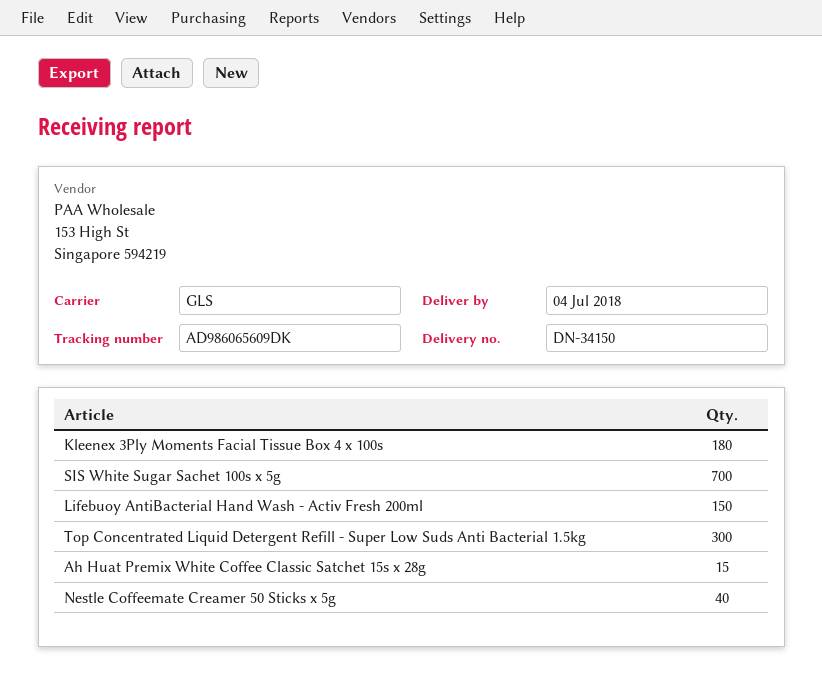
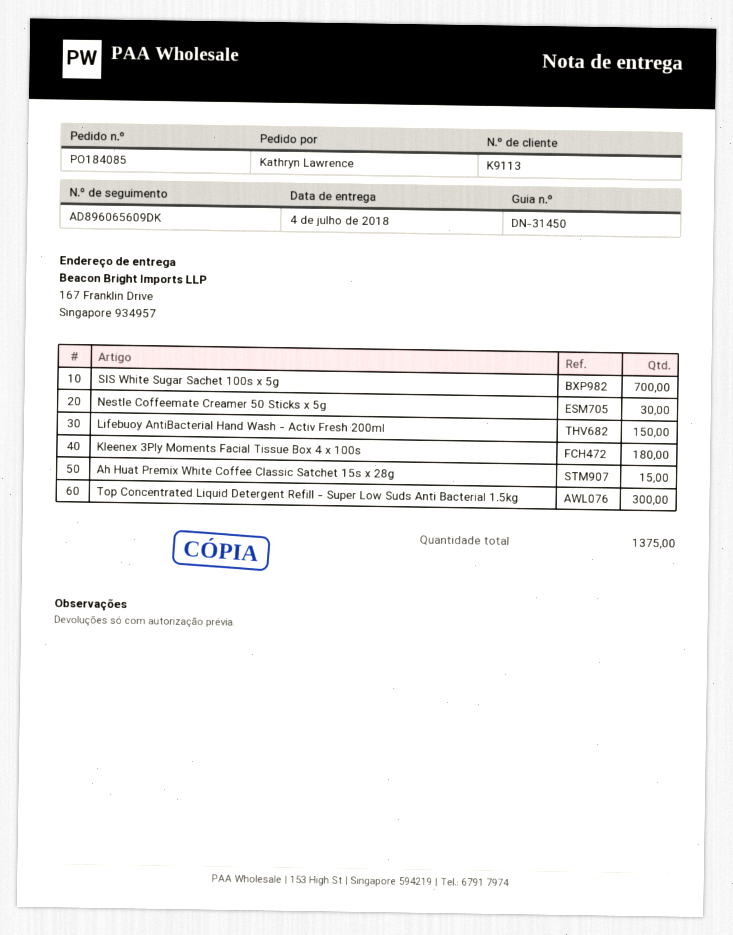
delivery note number: DN-34150 -> DN-31450
tracking number: AD986065609DK -> AD896065609DK
Nestle Coffeemate Creamer 50 Sticks x 5g: 40 -> 30

